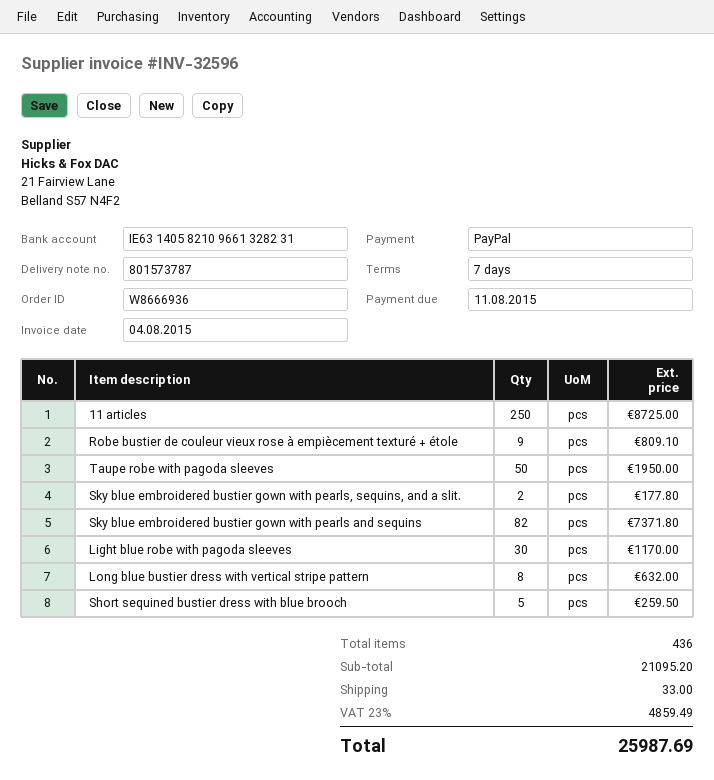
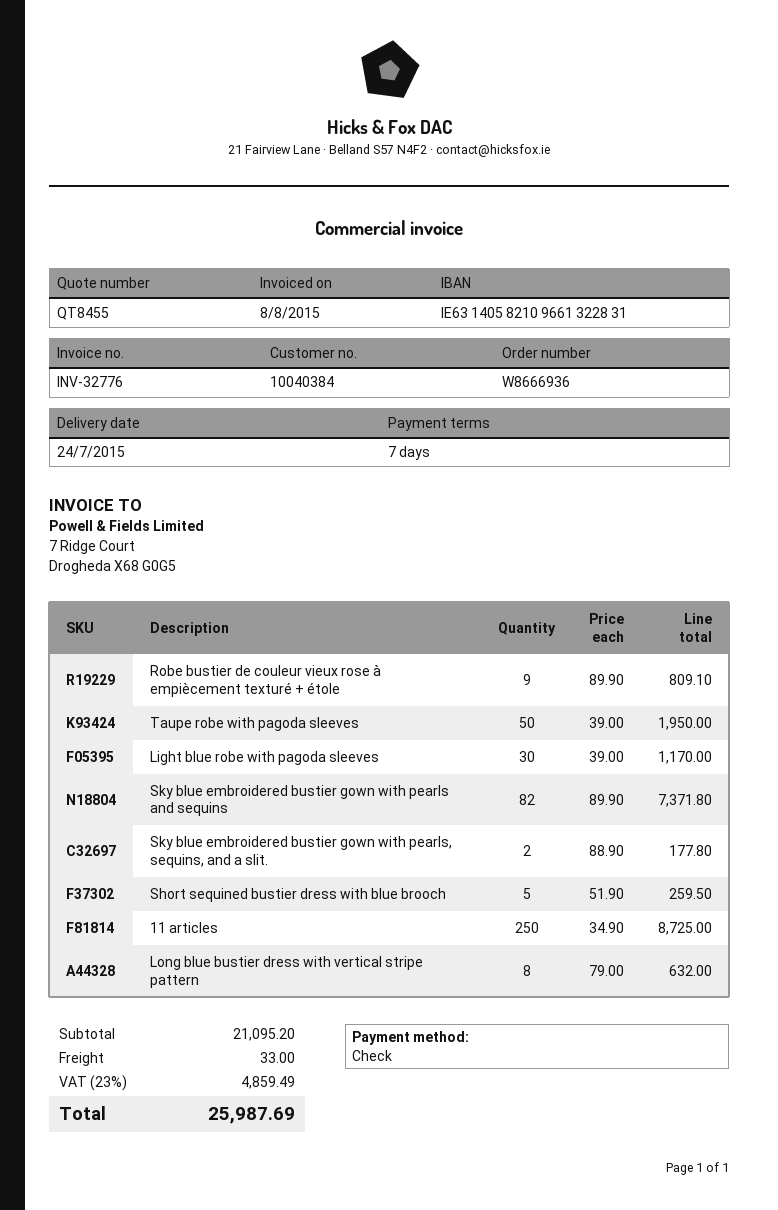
invoice number: INV-32596 -> INV-32776
invoice date: 2015-08-04 -> 2015-08-08
payment method: PayPal -> cheque
bank account: IE63140582109661328231 -> IE63140582109661322831

